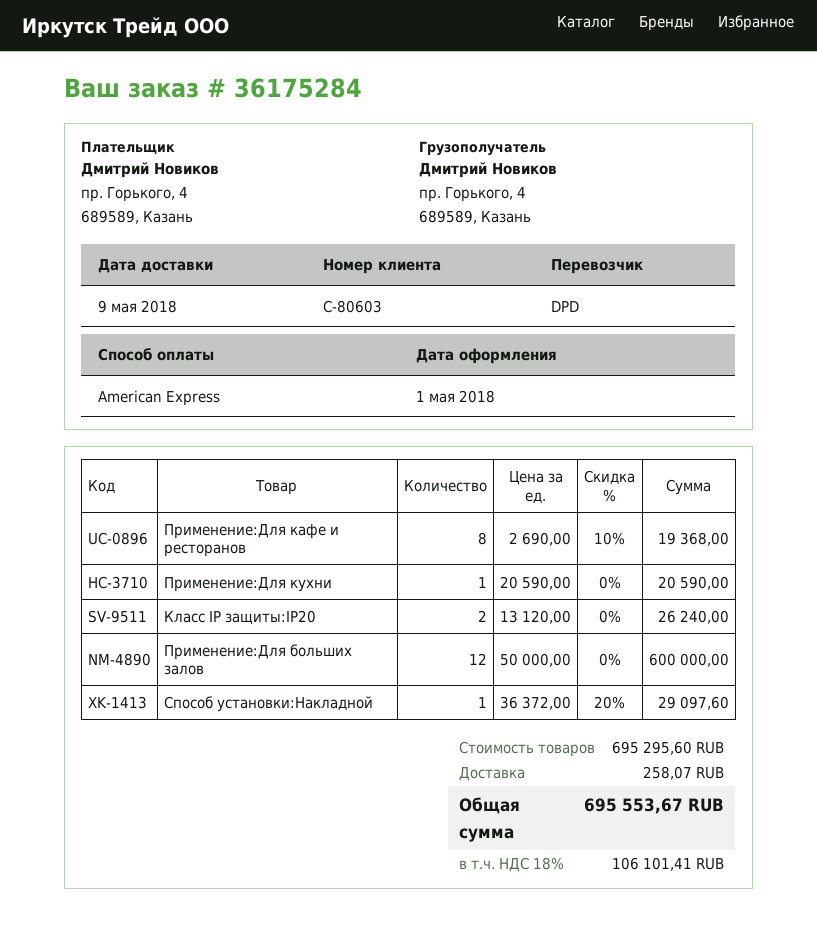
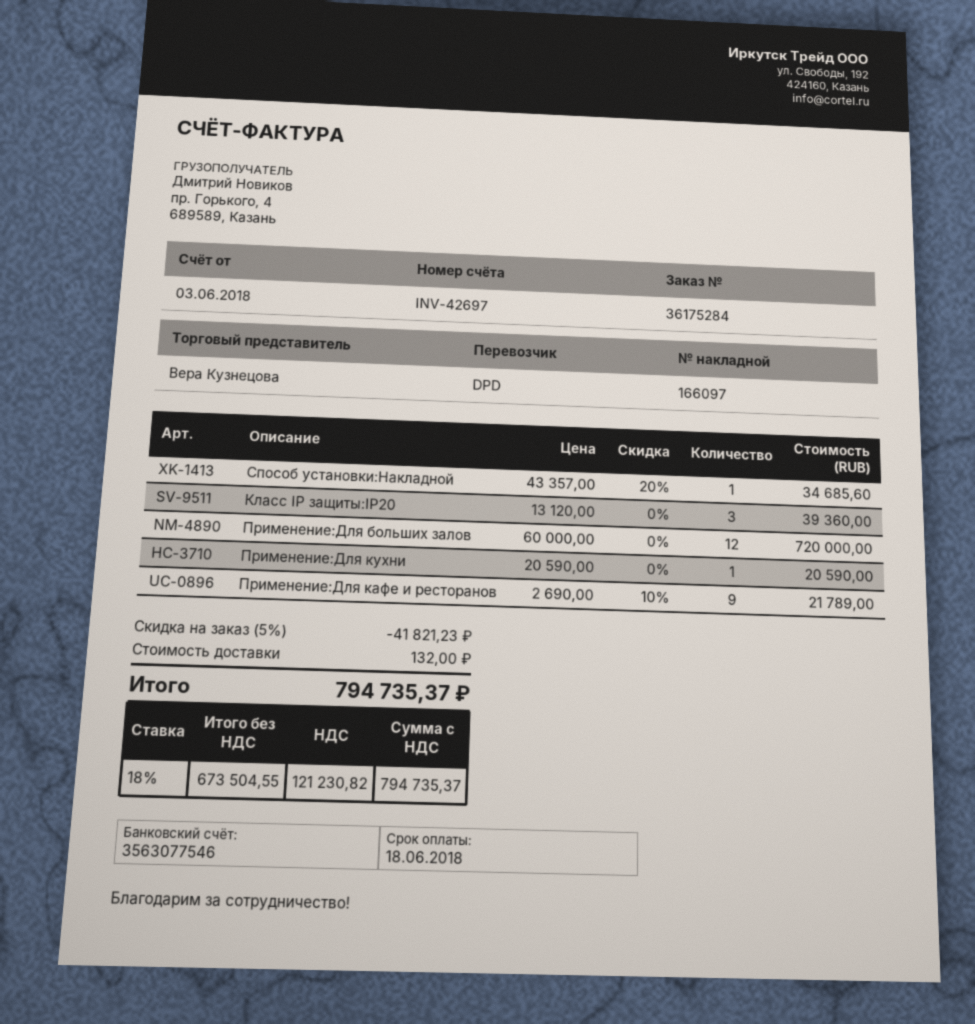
Применение:Для кафе и ресторанов: 8 x 2690.00 - 10% = 19368.00 -> 9 x 2690.00 - 10% = 21789.00
Класс IP защиты:IP20: 2 x 13120.00 = 26240.00 -> 3 x 13120.00 = 39360.00
Применение:Для больших залов: 12 x 50000.00 = 600000.00 -> 12 x 60000.00 = 720000.00
Способ установки:Накладной: 1 x 36372.00 - 20% = 29097.60 -> 1 x 43357.00 - 20% = 34685.60
discount: none -> 5% = 41821.23
shipping: 258.07 -> 132.00
tax: 18% = 106101.41 -> 18% = 121230.82
total: 695553.67 -> 794735.37

